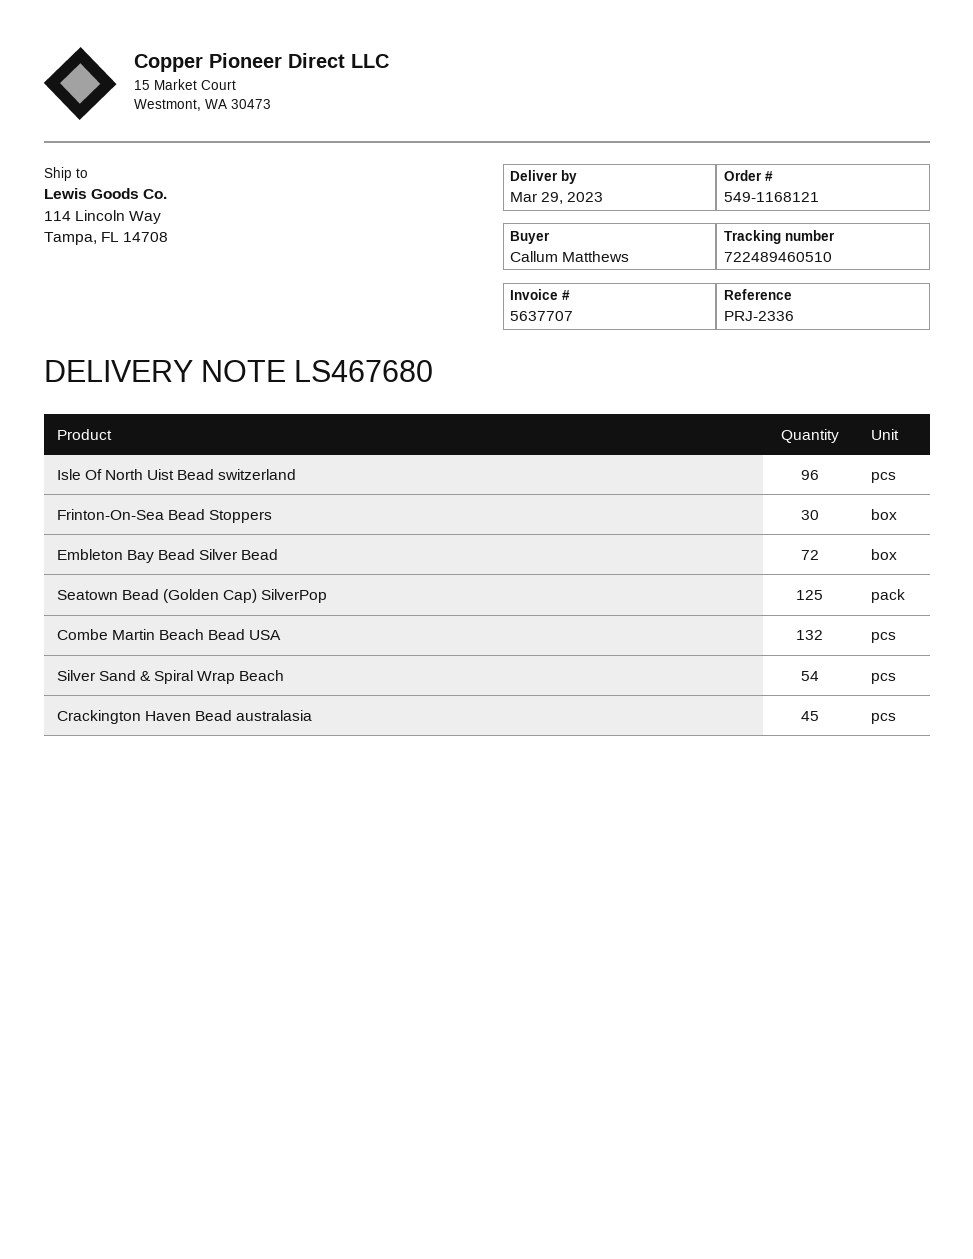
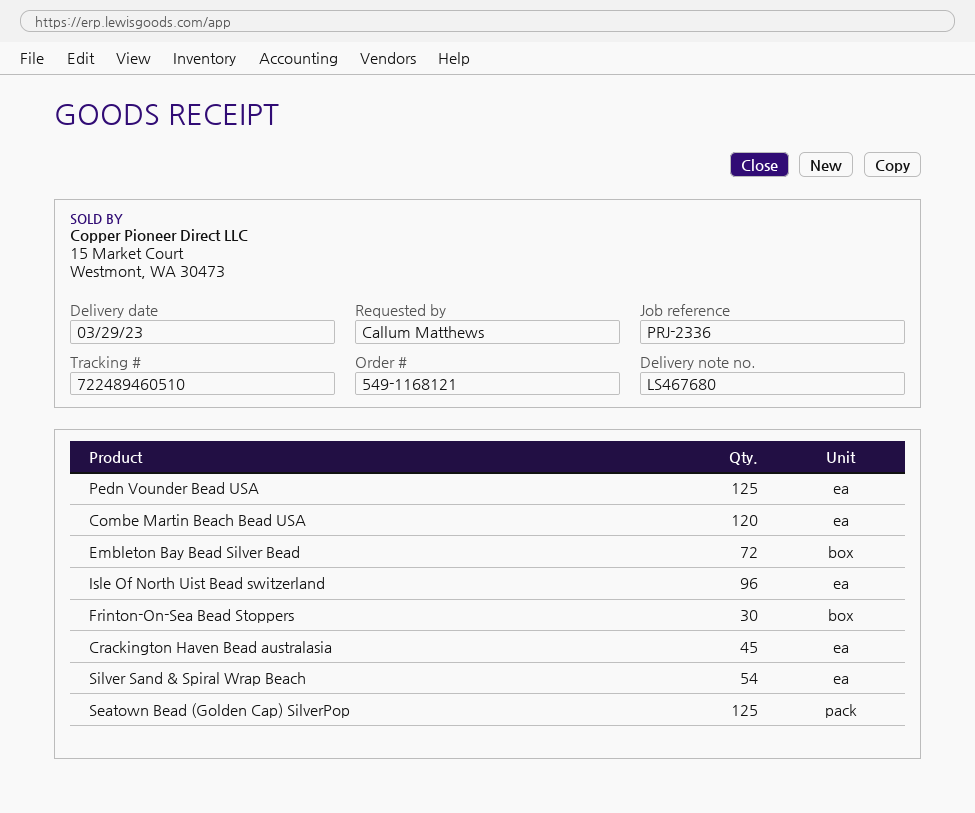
Combe Martin Beach Bead USA: 132 -> 120
Pedn Vounder Bead USA: none -> 125

